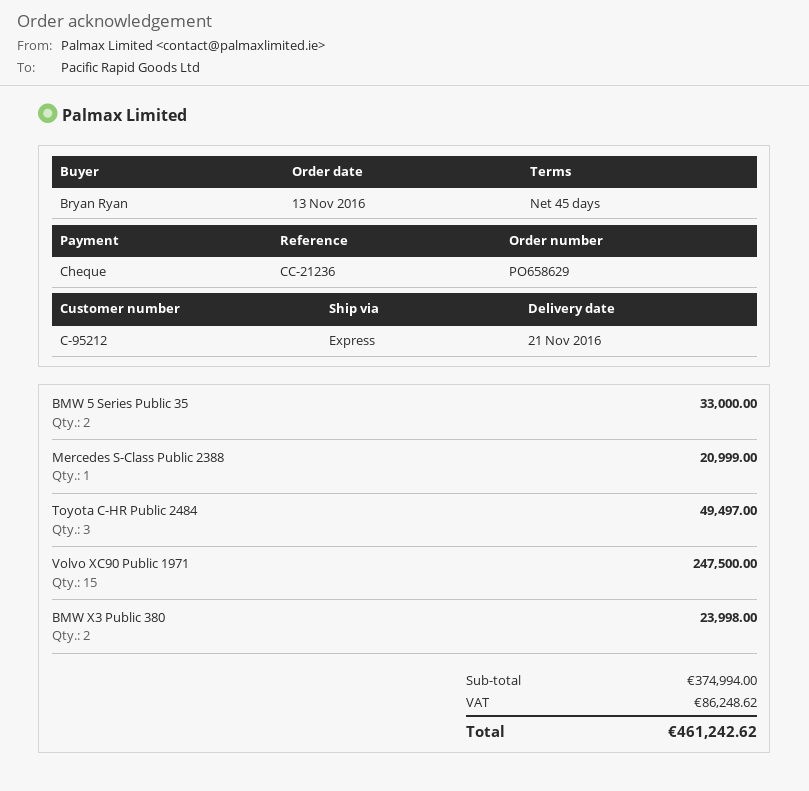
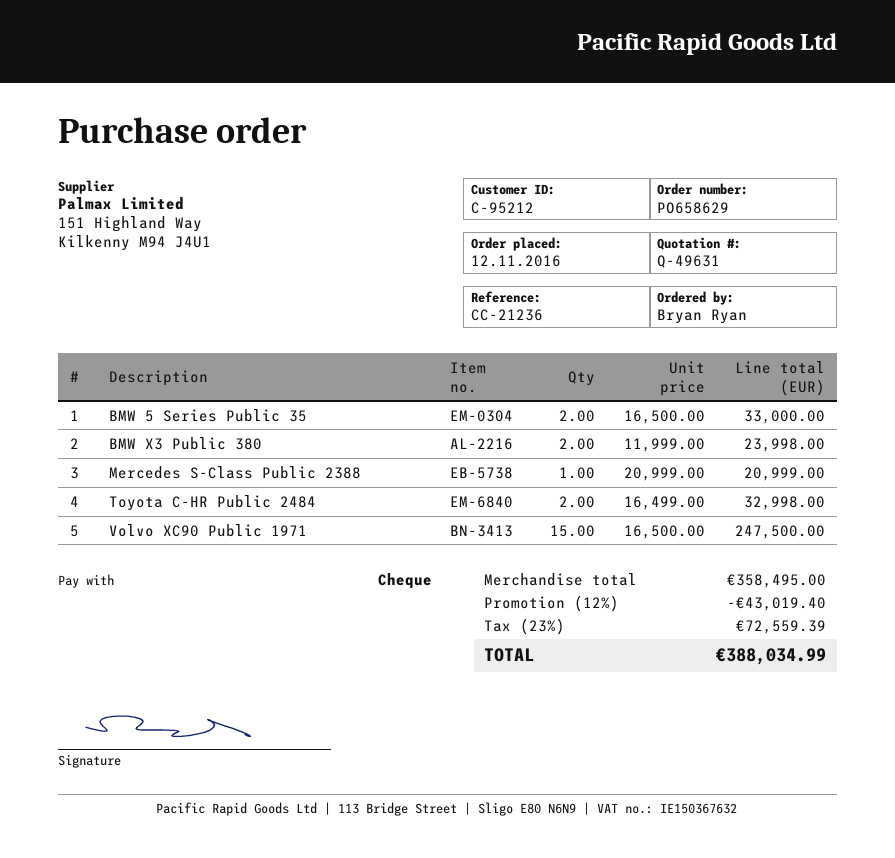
order date: 2016-11-13 -> 2016-11-12
Toyota C-HR Public 2484: 3 for 49497.00 -> 2 for 32998.00
subtotal: 374994.00 -> 358495.00
discount: none -> 12% = 43019.40
tax: 86248.62 -> 72559.39
total: 461242.62 -> 388034.99

